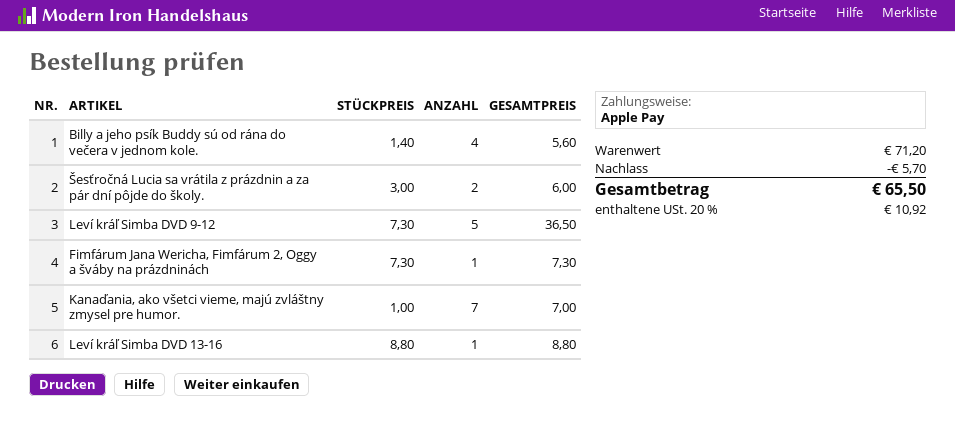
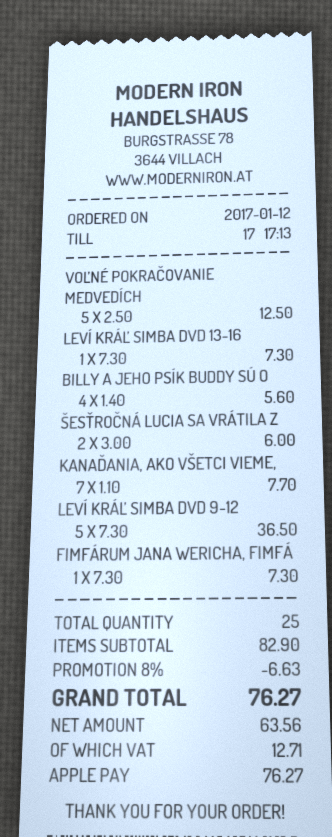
Kanaďania, ako všetci vieme, majú zvláštny zmysel pre humor.: 7 x 1.00 = 7.00 -> 7 x 1.10 = 7.70
Leví kráľ Simba DVD 13-16: 1 x 8.80 = 8.80 -> 1 x 7.30 = 7.30
VOĽNÉ POKRAČOVANIE MEDVEDÍCH: none -> 5 x 2.50 = 12.50
subtotal: 71.20 -> 82.90
discount: 5.70 -> 6.63
tax: 10.92 -> 12.71
total: 65.50 -> 76.27

